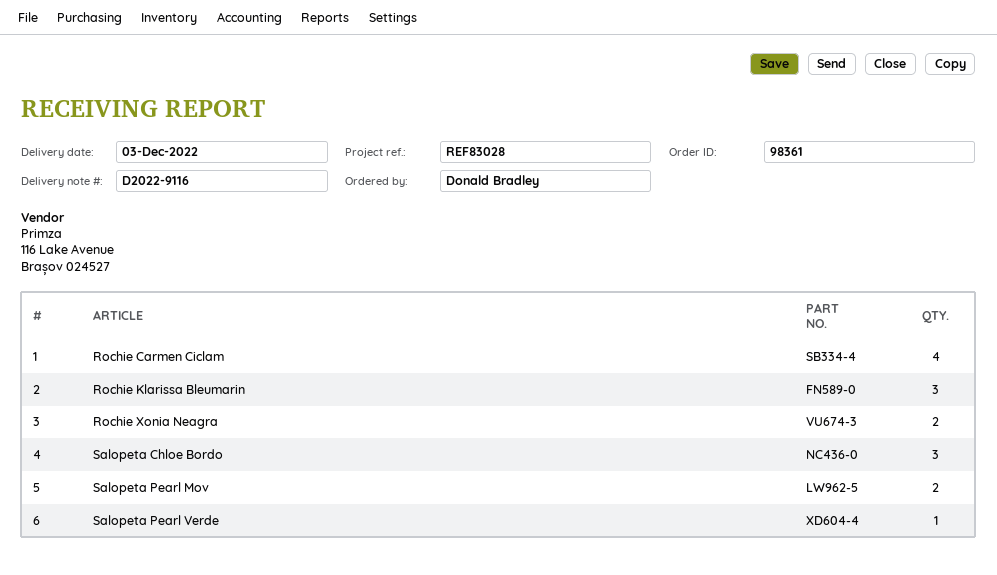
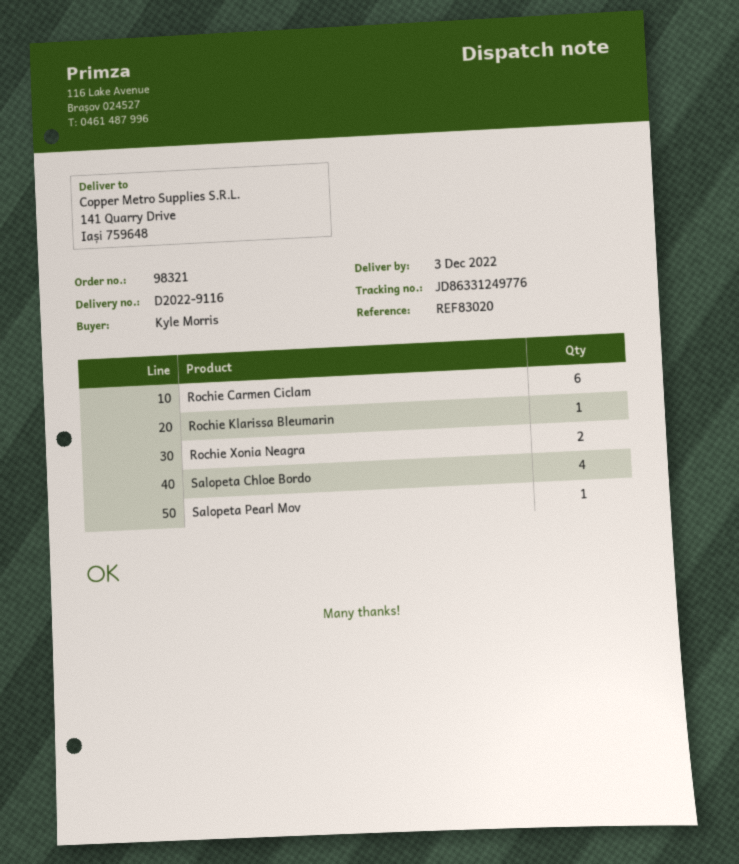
order number: 98361 -> 98321
reference: REF83028 -> REF83020
ordered by: Donald Bradley -> Kyle Morris
Rochie Carmen Ciclam: 4 -> 6
Rochie Klarissa Bleumarin: 3 -> 1
Salopeta Chloe Bordo: 3 -> 4
Salopeta Pearl Mov: 2 -> 1
Salopeta Pearl Verde: 1 -> none

